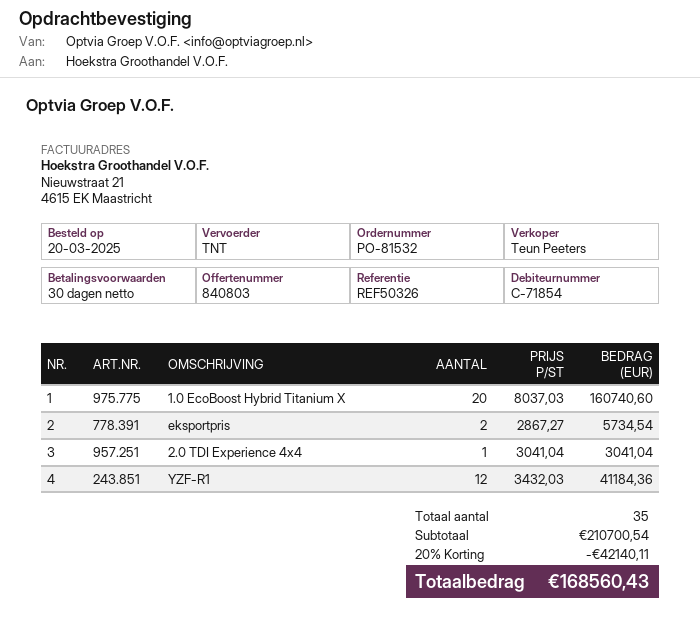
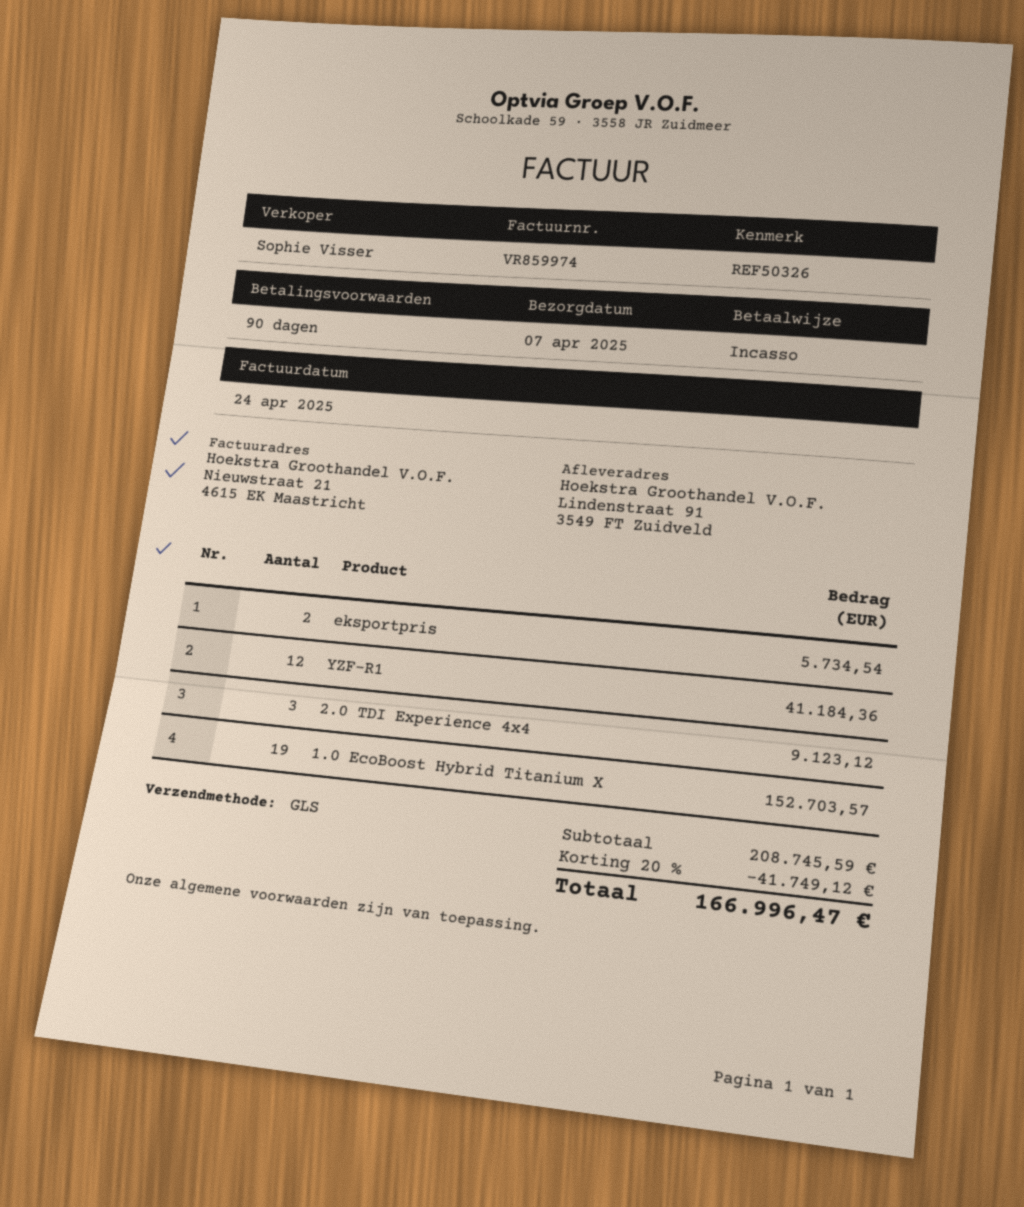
payment terms: 30 days -> 90 days
sales rep: Teun Peeters -> Sophie Visser
shipping method: TNT -> GLS
1.0 EcoBoost Hybrid Titanium X: 20 for 160740.60 -> 19 for 152703.57
2.0 TDI Experience 4x4: 1 for 3041.04 -> 3 for 9123.12
subtotal: 210700.54 -> 208745.59
discount: 20% = 42140.11 -> 20% = 41749.12
total: 168560.43 -> 166996.47

